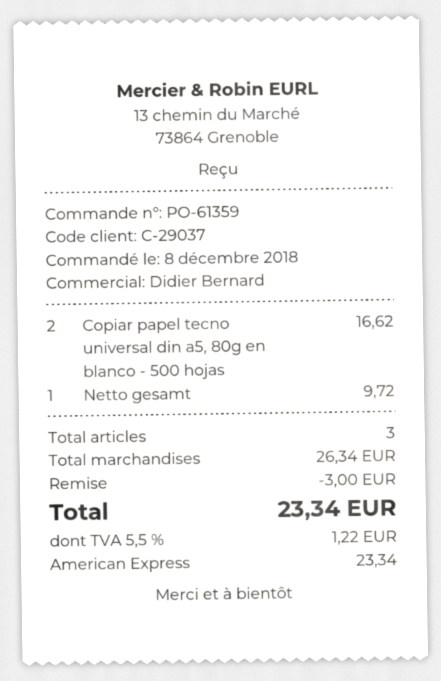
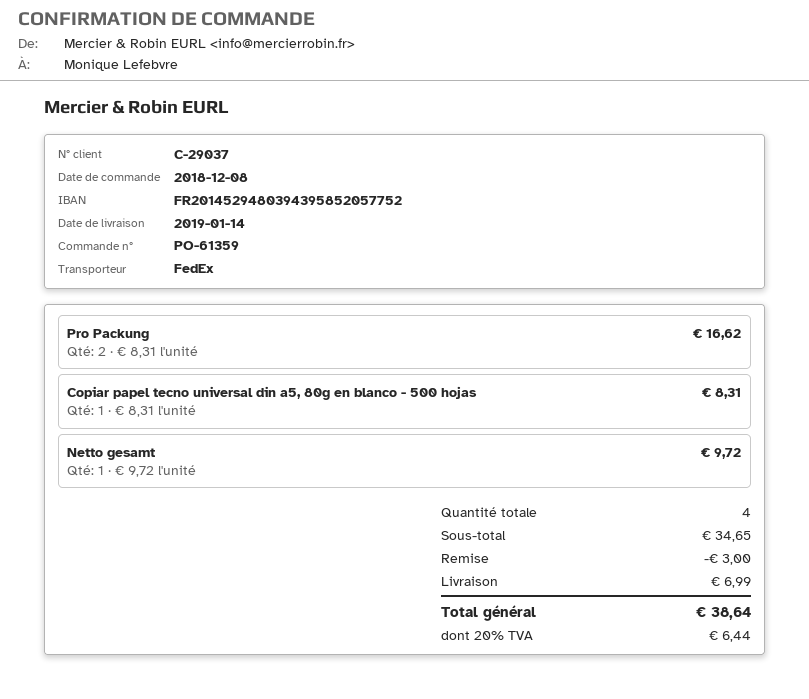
Copiar papel tecno universal din a5, 80g en blanco - 500 hojas: 2 for 16.62 -> 1 for 8.31
Pro Packung: none -> 2 for 16.62
total quantity: 3 -> 4
subtotal: 26.34 -> 34.65
shipping: none -> 6.99
tax: 5.5% = 1.22 -> 20% = 6.44
total: 23.34 -> 38.64

